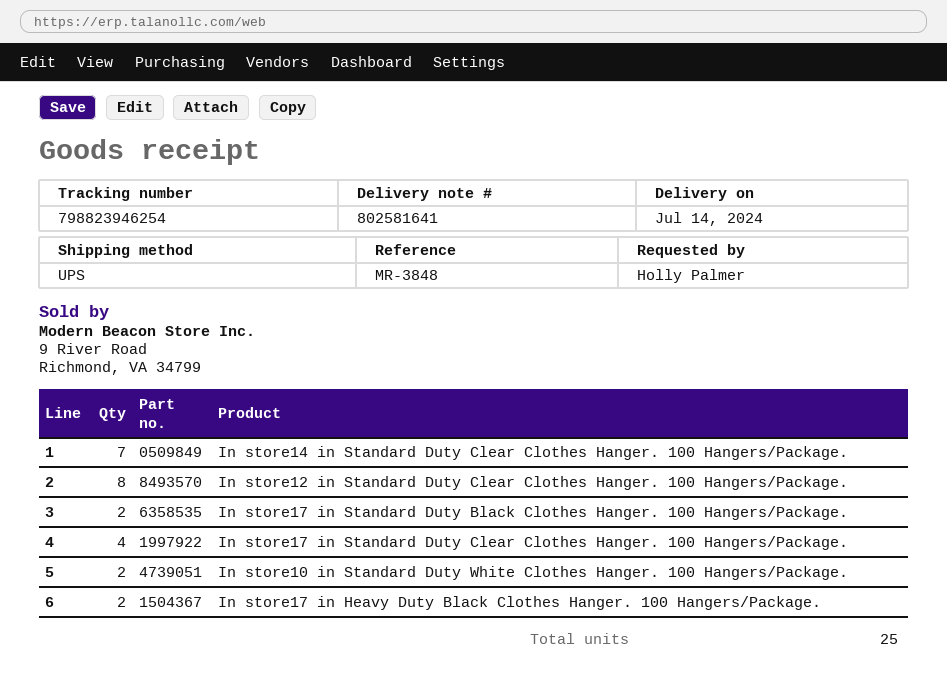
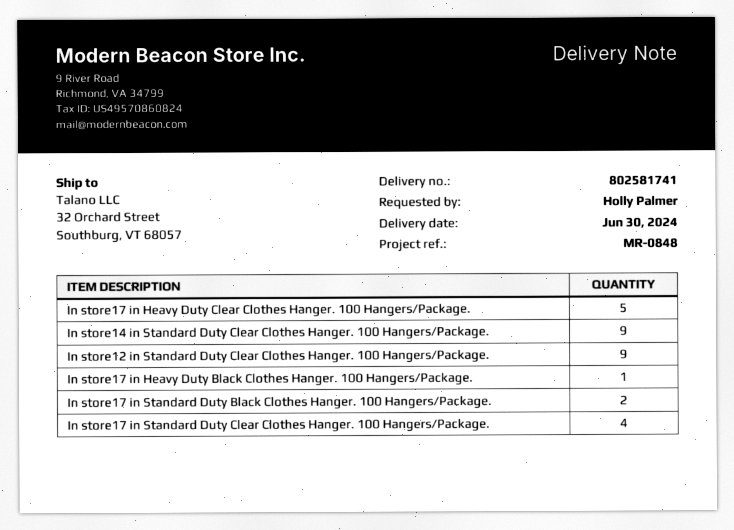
delivery note number: 802581641 -> 802581741
delivery date: 2024-07-14 -> 2024-06-30
reference: MR-3848 -> MR-0848
In store14 in Standard Duty Clear Clothes Hanger. 100 Hangers/Package.: 7 -> 9
In store12 in Standard Duty Clear Clothes Hanger. 100 Hangers/Package.: 8 -> 9
In store10 in Standard Duty White Clothes Hanger. 100 Hangers/Package.: 2 -> none
In store17 in Heavy Duty Black Clothes Hanger. 100 Hangers/Package.: 2 -> 1
In store17 in Heavy Duty Clear Clothes Hanger. 100 Hangers/Package.: none -> 5

